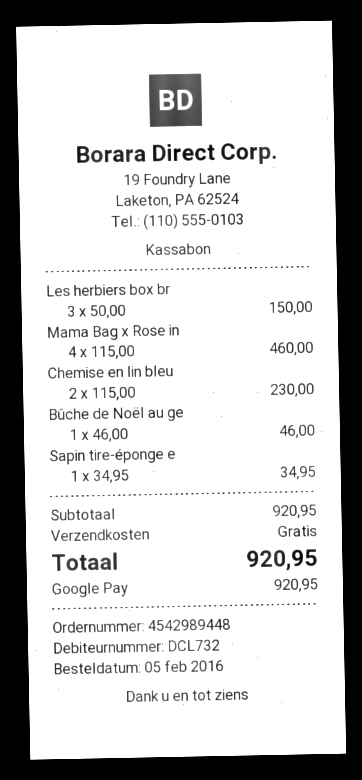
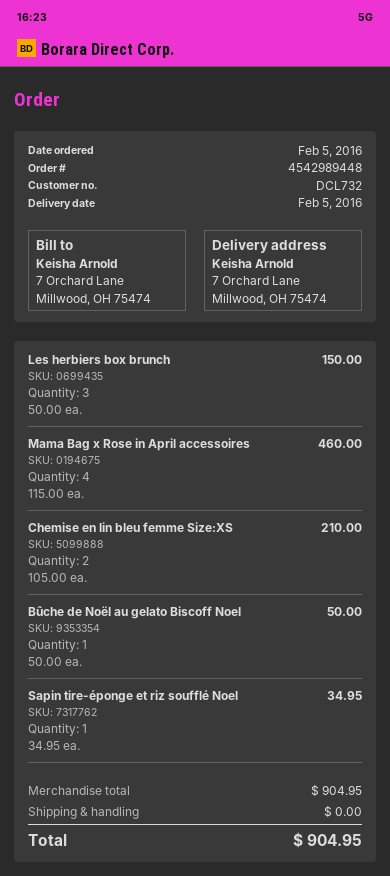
Chemise en lin bleu: 2 x 115.00 = 230.00 -> 2 x 105.00 = 210.00
Bûche de Noël au ge: 1 x 46.00 = 46.00 -> 1 x 50.00 = 50.00
subtotal: 920.95 -> 904.95
total: 920.95 -> 904.95

